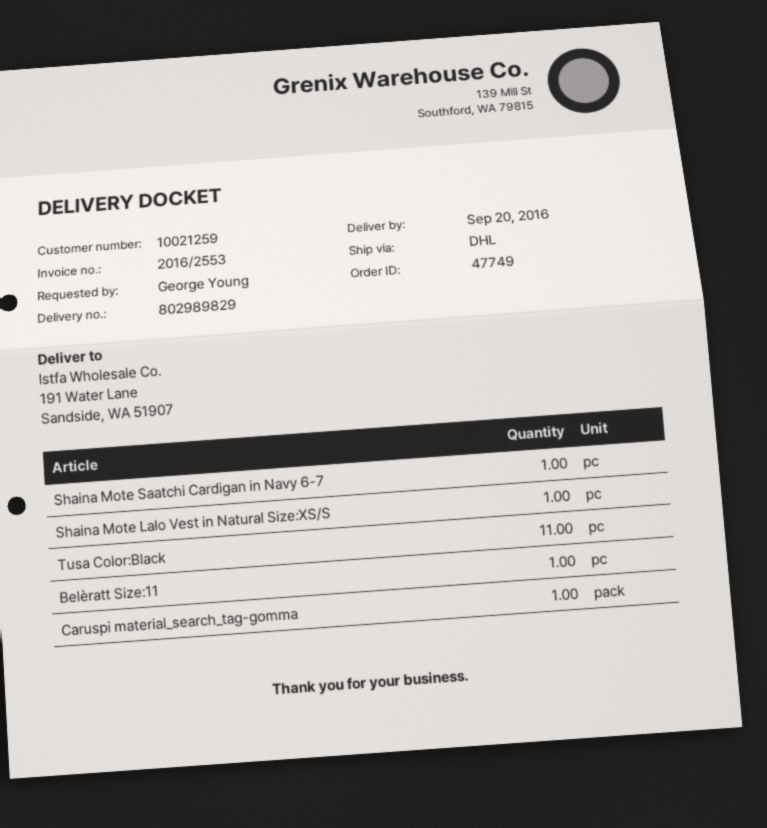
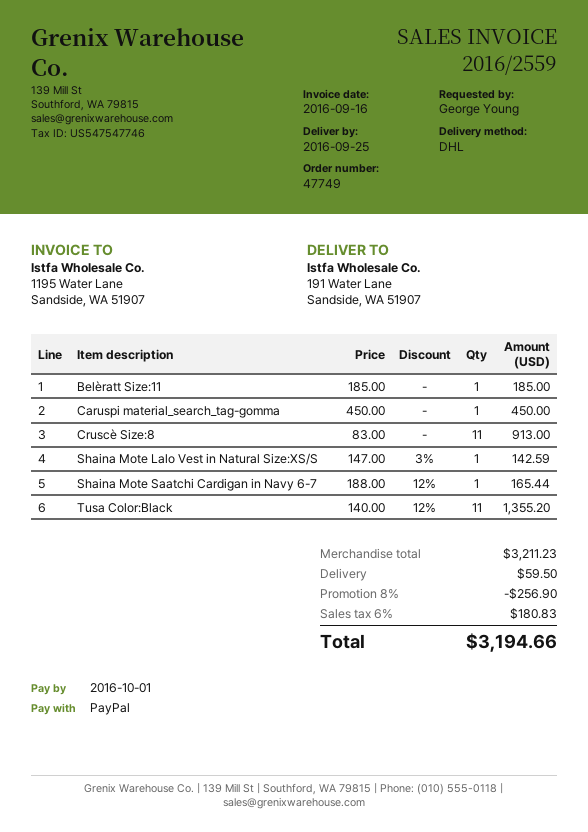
delivery date: 2016-09-20 -> 2016-09-25
invoice number: 2016/2553 -> 2016/2559
Cruscè Size:8: none -> 11

